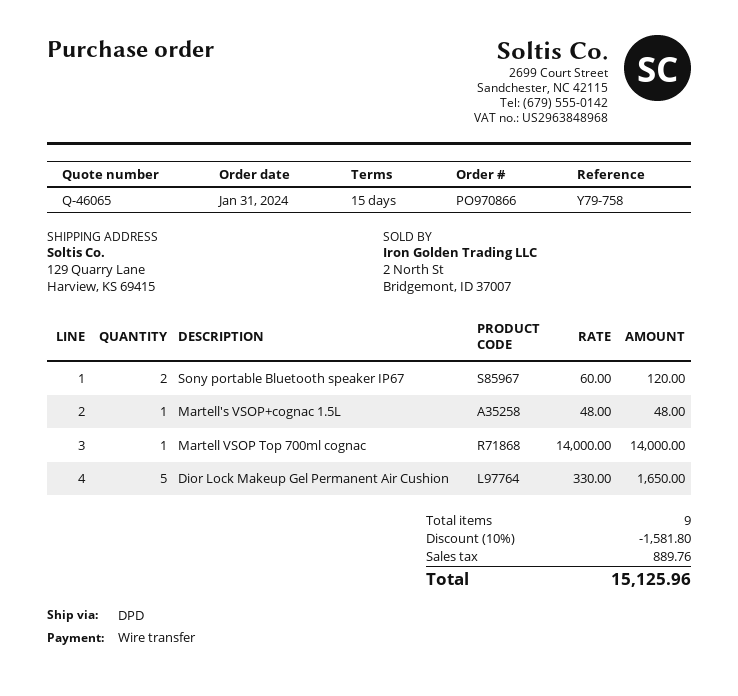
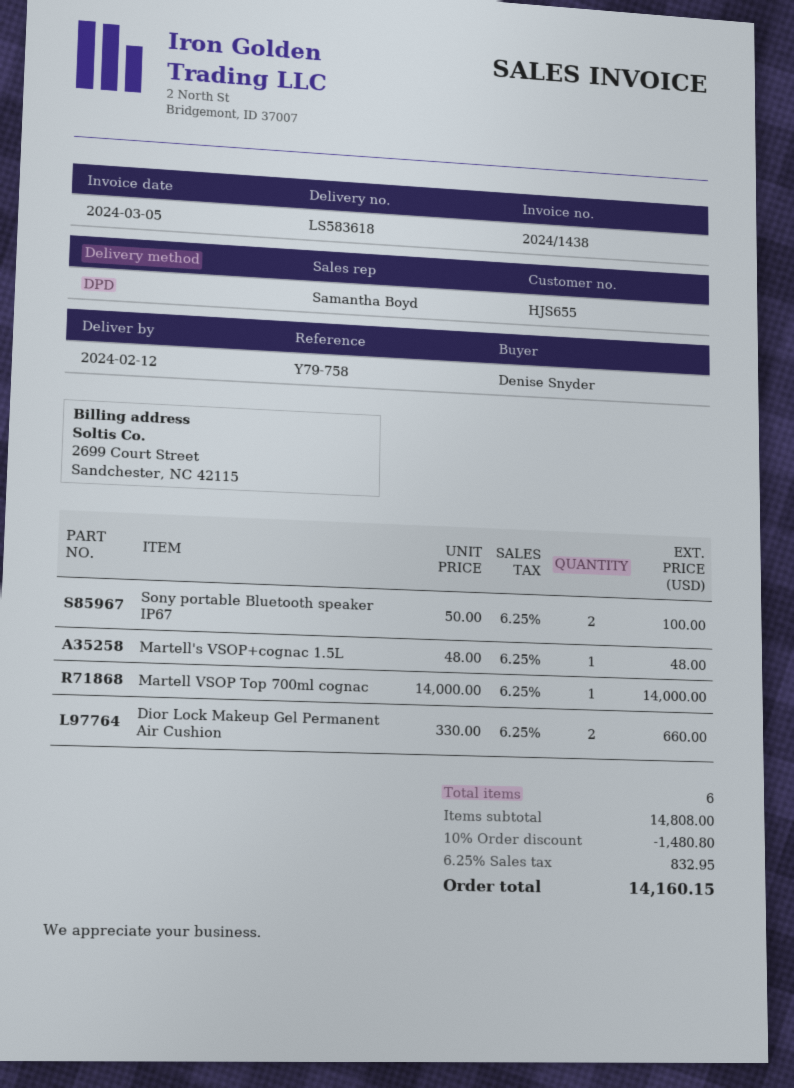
Sony portable Bluetooth speaker IP67: 2 x 60.00 = 120.00 -> 2 x 50.00 = 100.00
Dior Lock Makeup Gel Permanent Air Cushion: 5 x 330.00 = 1650.00 -> 2 x 330.00 = 660.00
total quantity: 9 -> 6
discount: 10% = 1581.80 -> 10% = 1480.80
tax: 889.76 -> 832.95
total: 15125.96 -> 14160.15

